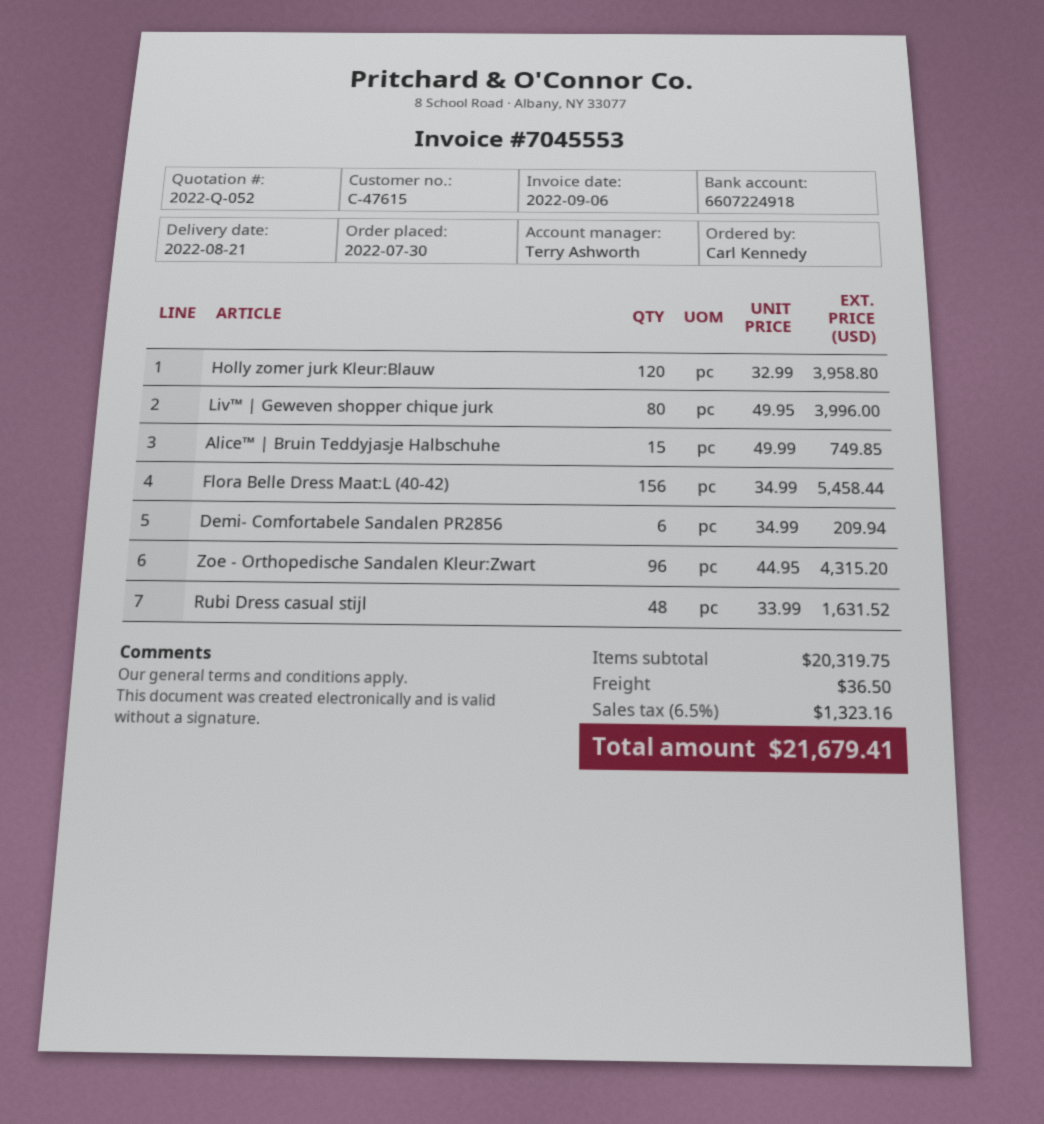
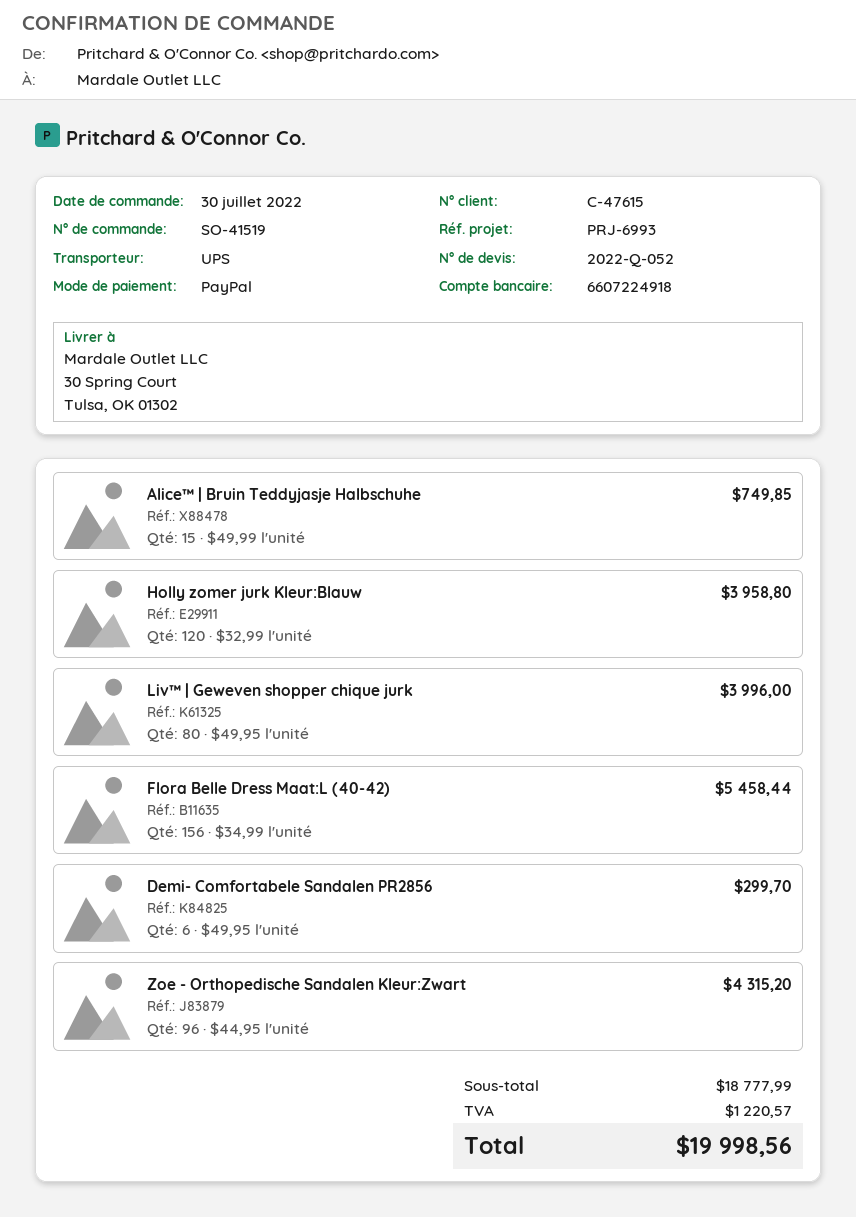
Demi- Comfortabele Sandalen PR2856: 6 x 34.99 = 209.94 -> 6 x 49.95 = 299.70
Rubi Dress casual stijl: 48 x 33.99 = 1631.52 -> none
subtotal: 20319.75 -> 18777.99
shipping: 36.50 -> none
tax: 1323.16 -> 1220.57
total: 21679.41 -> 19998.56

